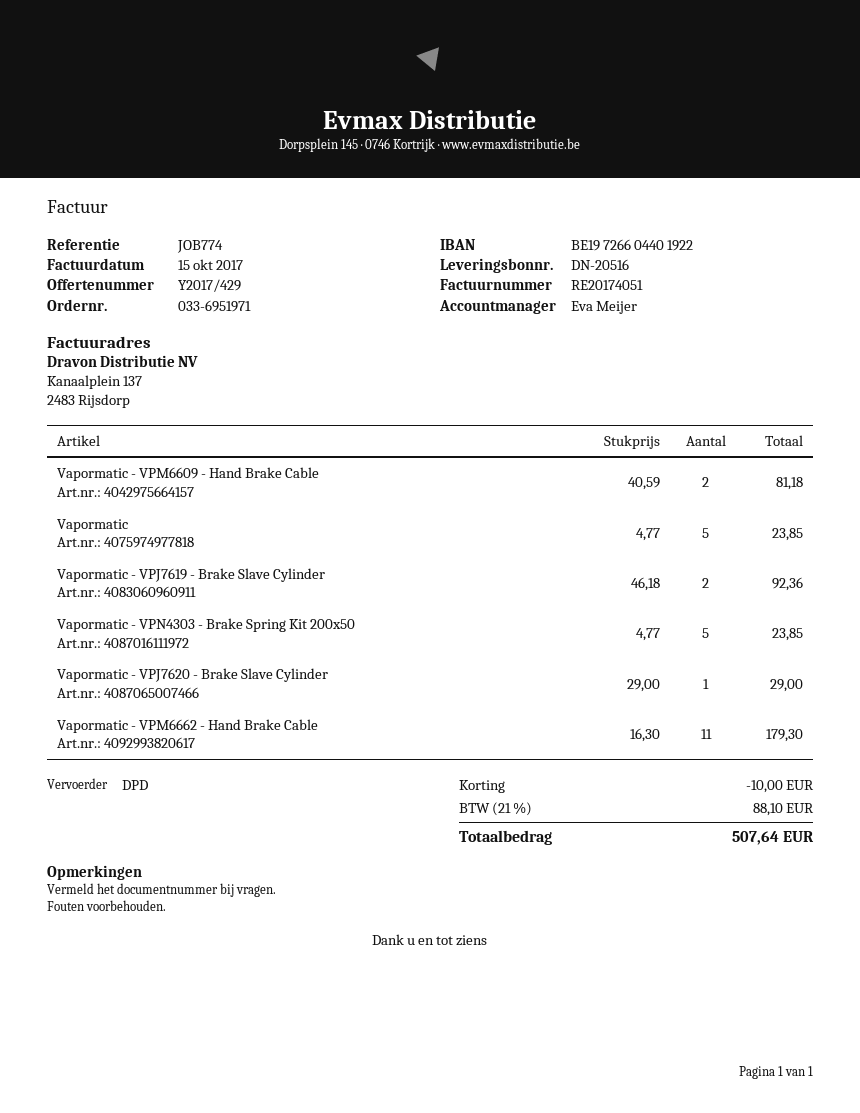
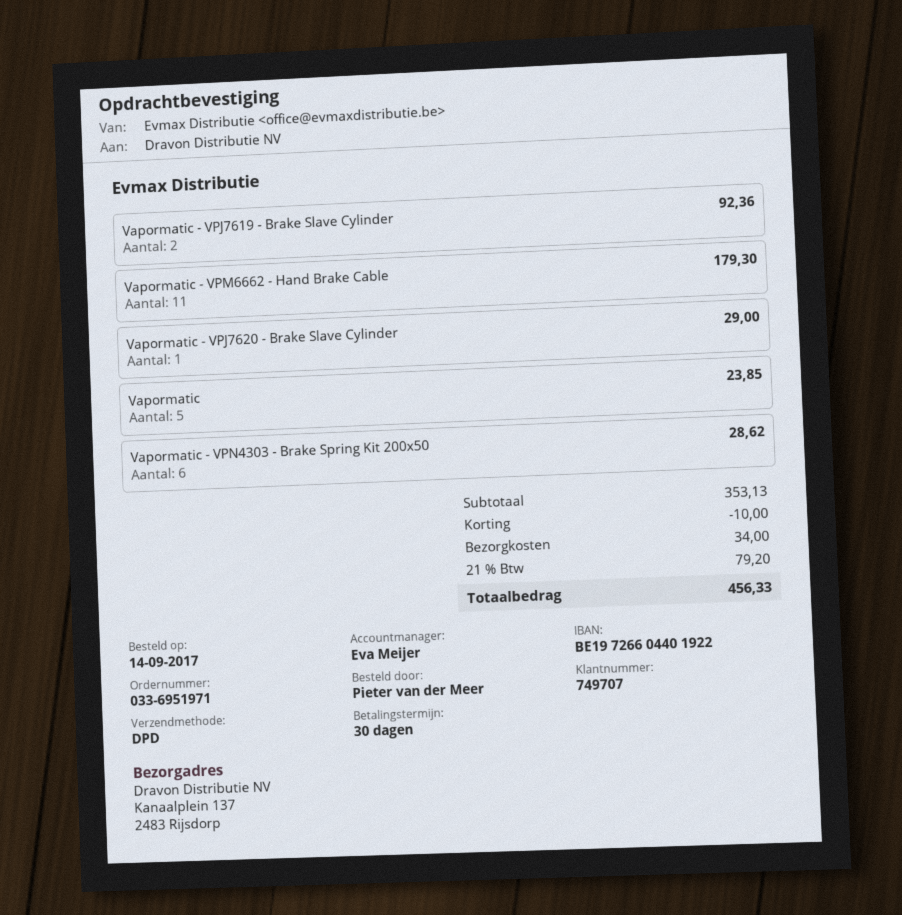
Vapormatic - VPM6609 - Hand Brake Cable: 2 for 81.18 -> none
Vapormatic - VPN4303 - Brake Spring Kit 200x50: 5 for 23.85 -> 6 for 28.62
shipping: none -> 34.00
tax: 21% = 88.10 -> 21% = 79.20
total: 507.64 -> 456.33

